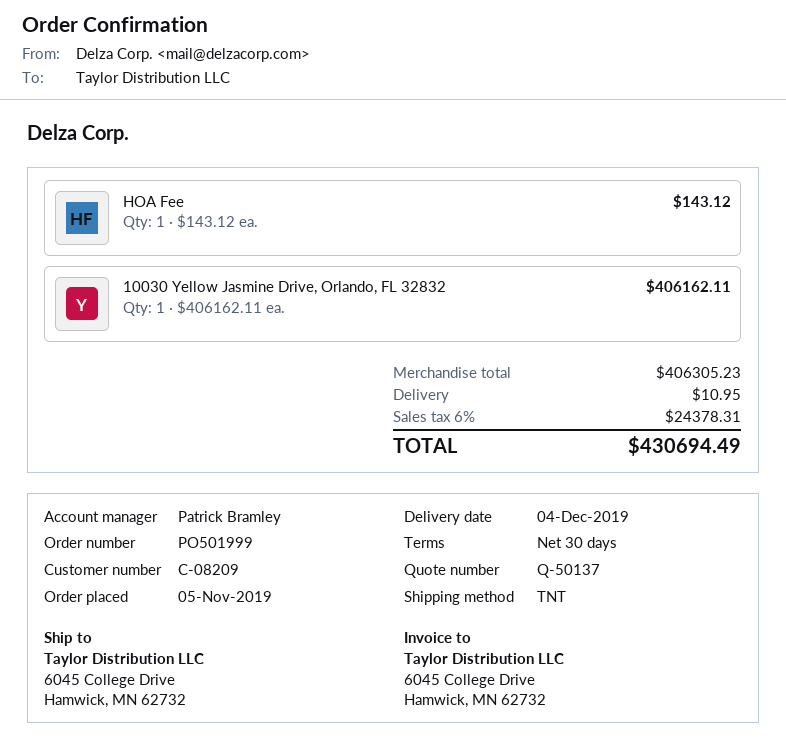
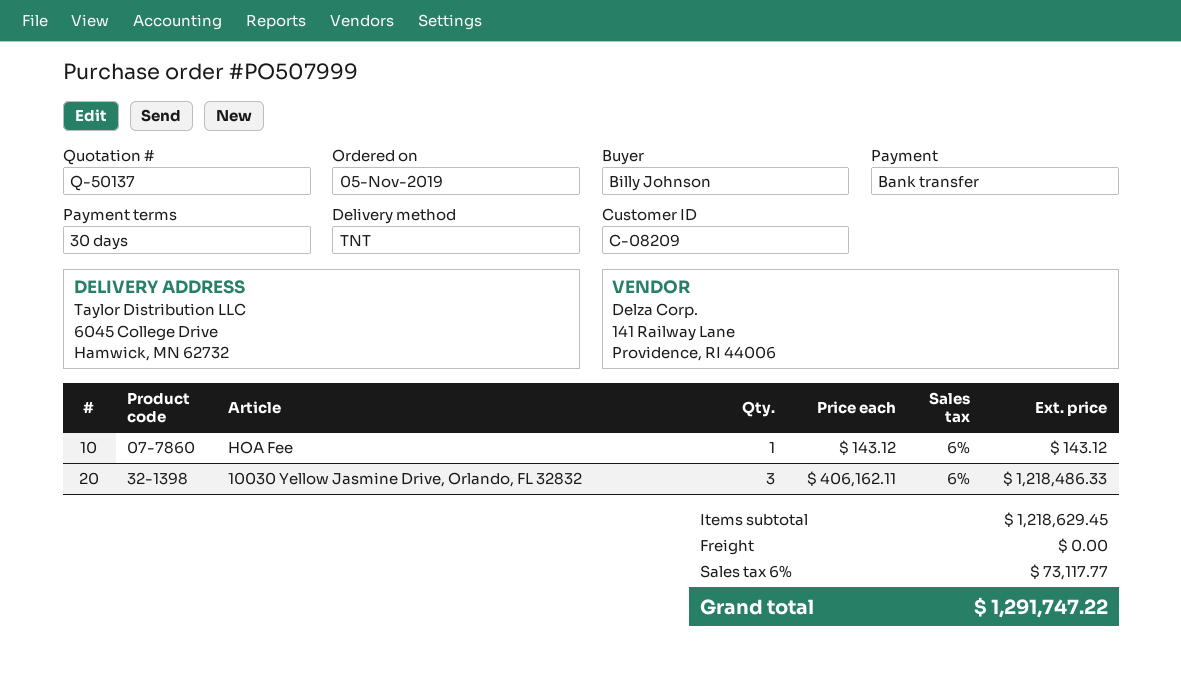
order number: PO501999 -> PO507999
10030 Yellow Jasmine Drive, Orlando, FL 32832: 1 x 406162.11 = 406162.11 -> 3 x 406162.11 = 1218486.33
subtotal: 406305.23 -> 1218629.45
shipping: 10.95 -> 0.00
tax: 6% = 24378.31 -> 6% = 73117.77
total: 430694.49 -> 1291747.22

